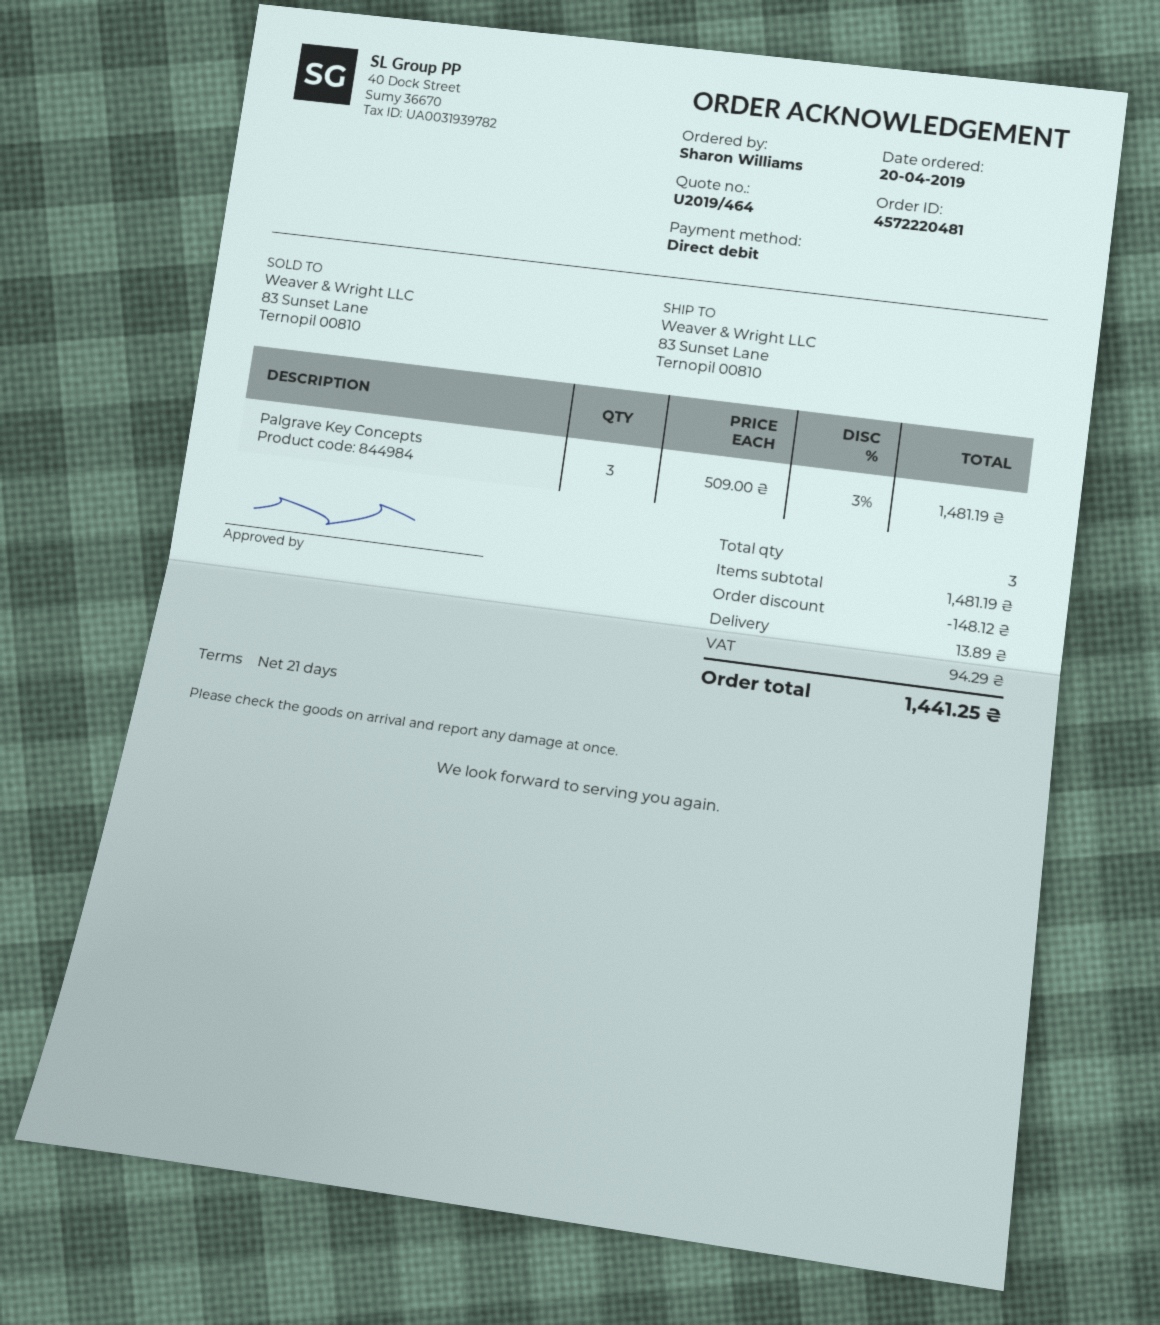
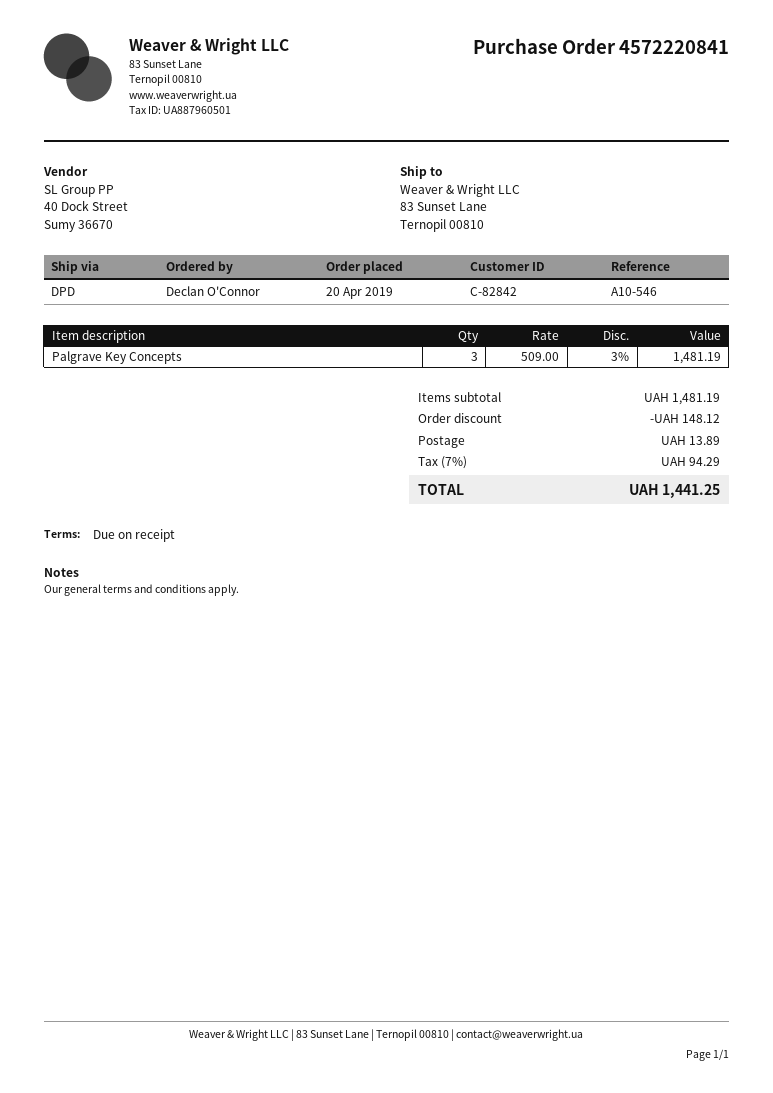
order number: 4572220481 -> 4572220841
payment terms: 21 days -> on receipt
ordered by: Sharon Williams -> Declan O'Connor

